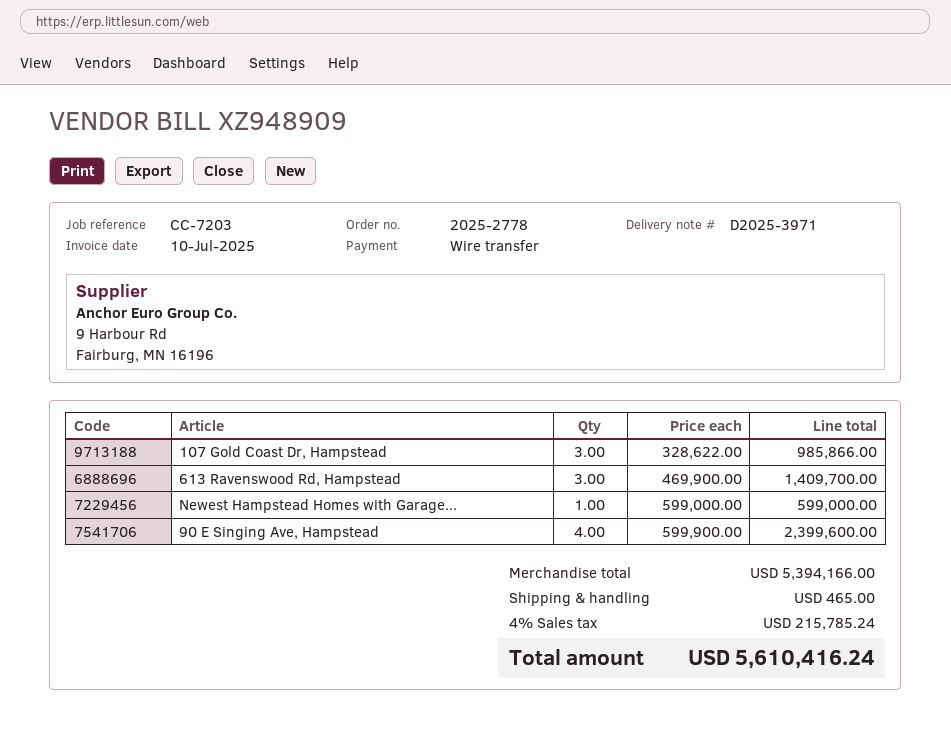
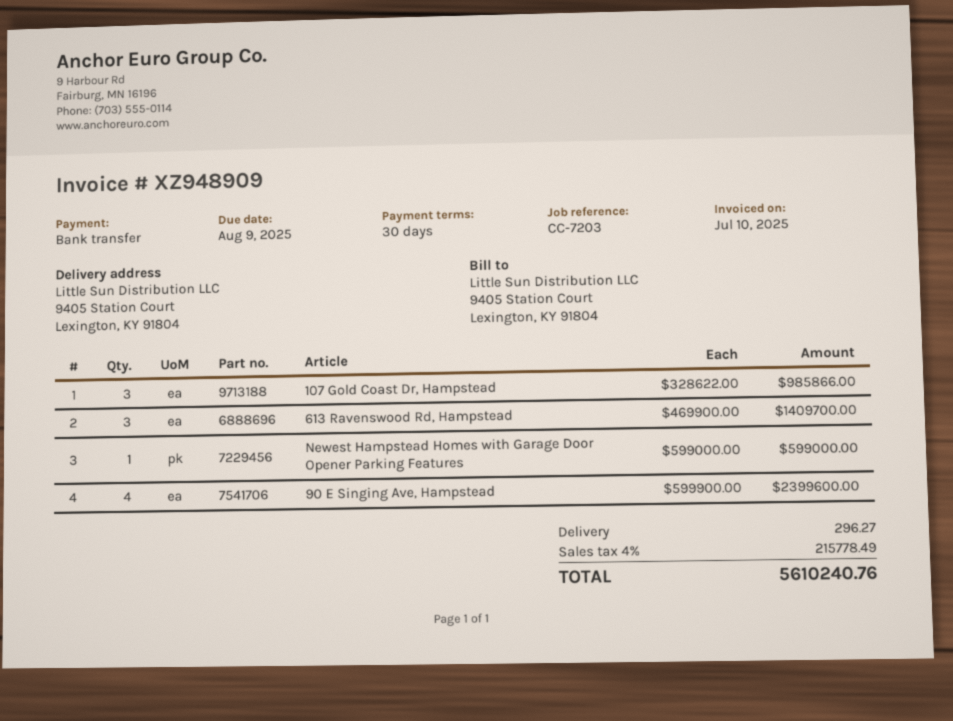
shipping: 465.00 -> 296.27
tax: 4% = 215785.24 -> 4% = 215778.49
total: 5610416.24 -> 5610240.76

